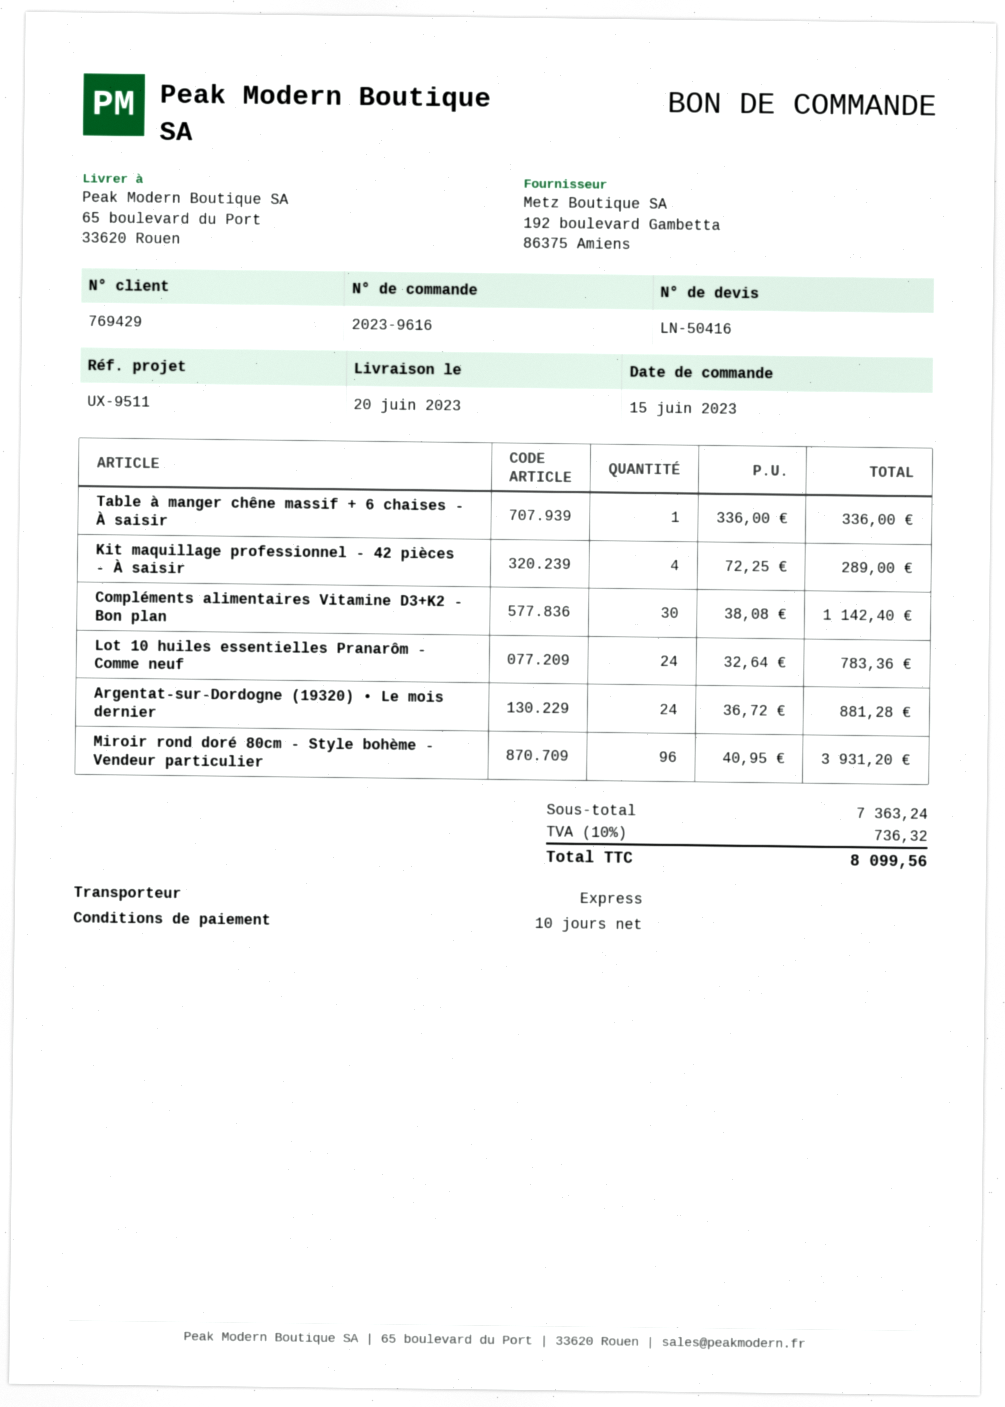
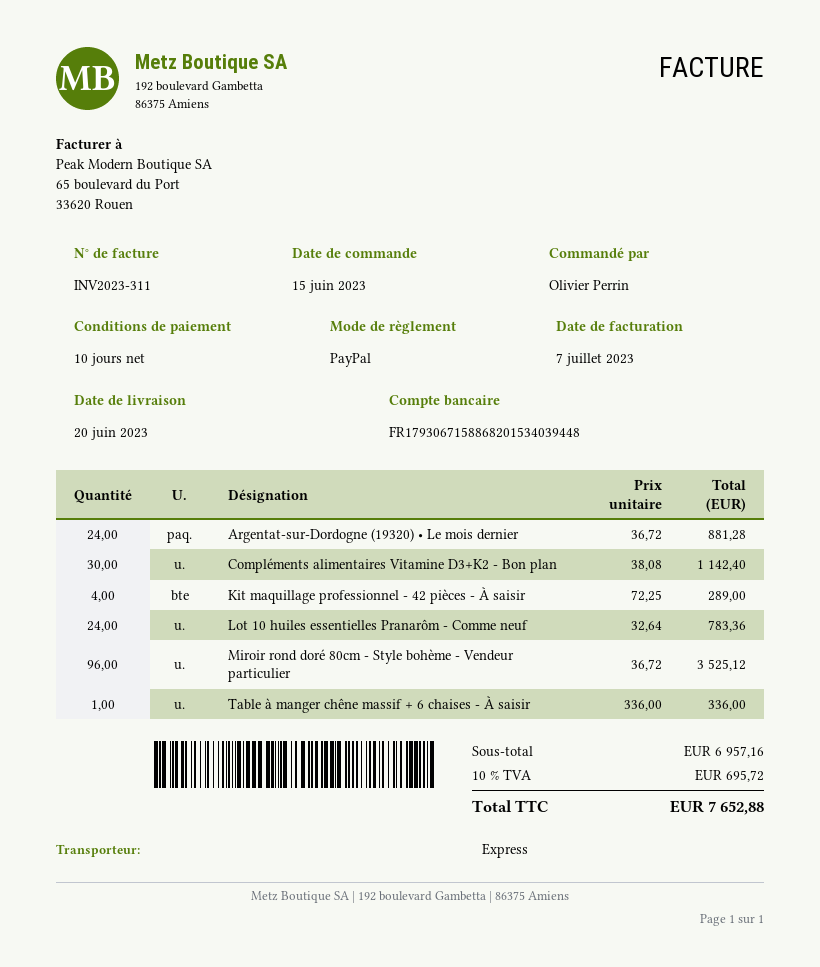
Miroir rond doré 80cm - Style bohème - Vendeur particulier: 96 x 40.95 = 3931.20 -> 96 x 36.72 = 3525.12
subtotal: 7363.24 -> 6957.16
tax: 10% = 736.32 -> 10% = 695.72
total: 8099.56 -> 7652.88

